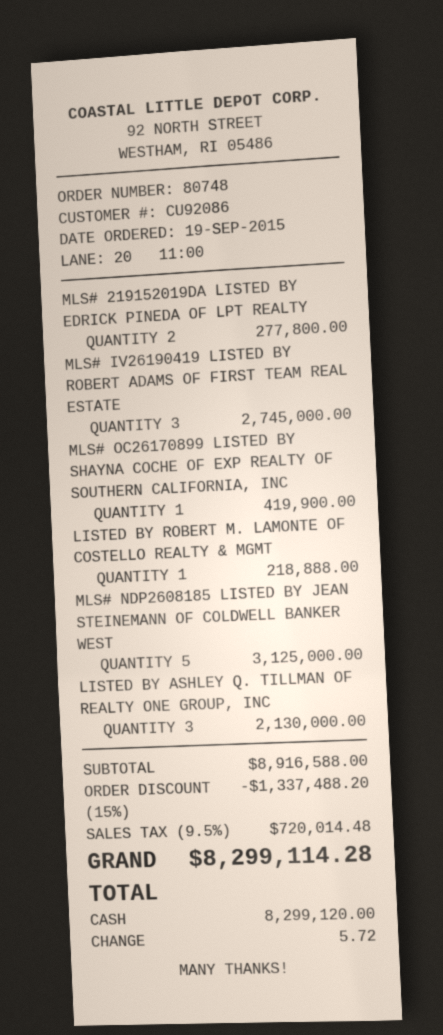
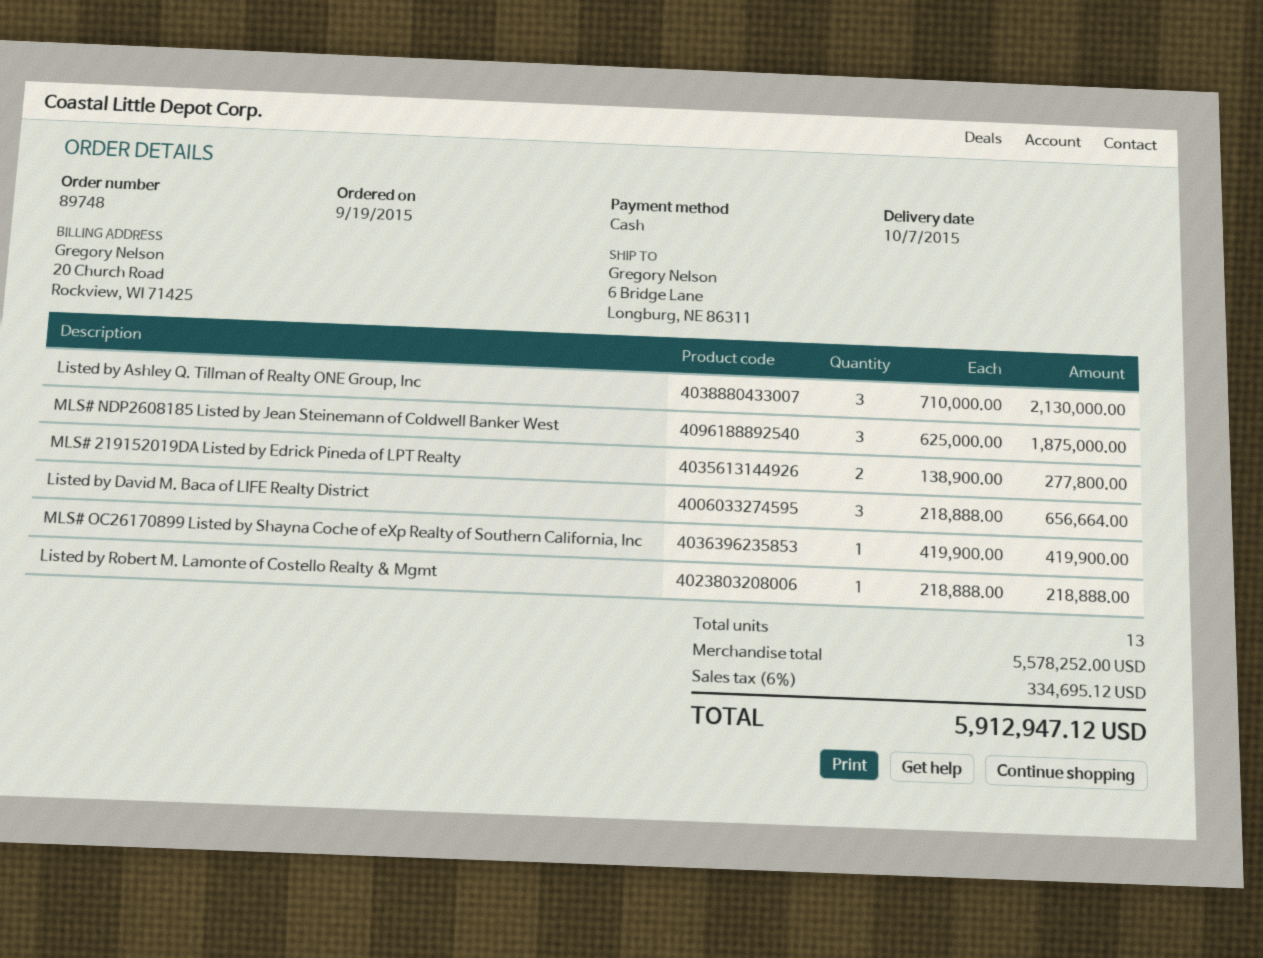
order number: 80748 -> 89748
MLS# IV26190419 LISTED BY ROBERT ADAMS OF FIRST TEAM REAL ESTATE: 3 for 2745000.00 -> none
MLS# NDP2608185 LISTED BY JEAN STEINEMANN OF COLDWELL BANKER WEST: 5 for 3125000.00 -> 3 for 1875000.00
Listed by David M. Baca of LIFE Realty District: none -> 3 for 656664.00
subtotal: 8916588.00 -> 5578252.00
discount: 15% = 1337488.20 -> none
tax: 9.5% = 720014.48 -> 6% = 334695.12
total: 8299114.28 -> 5912947.12

